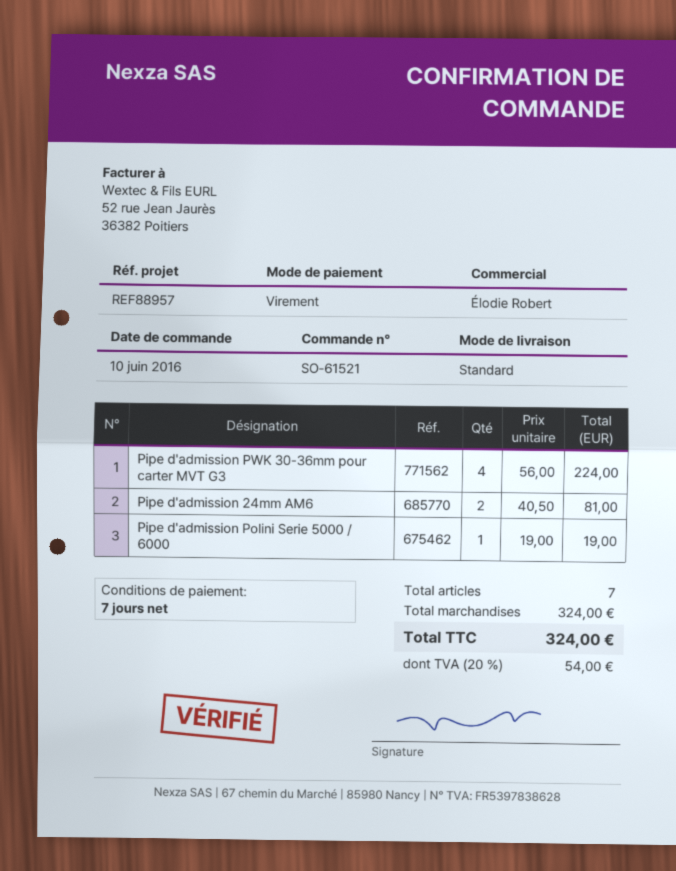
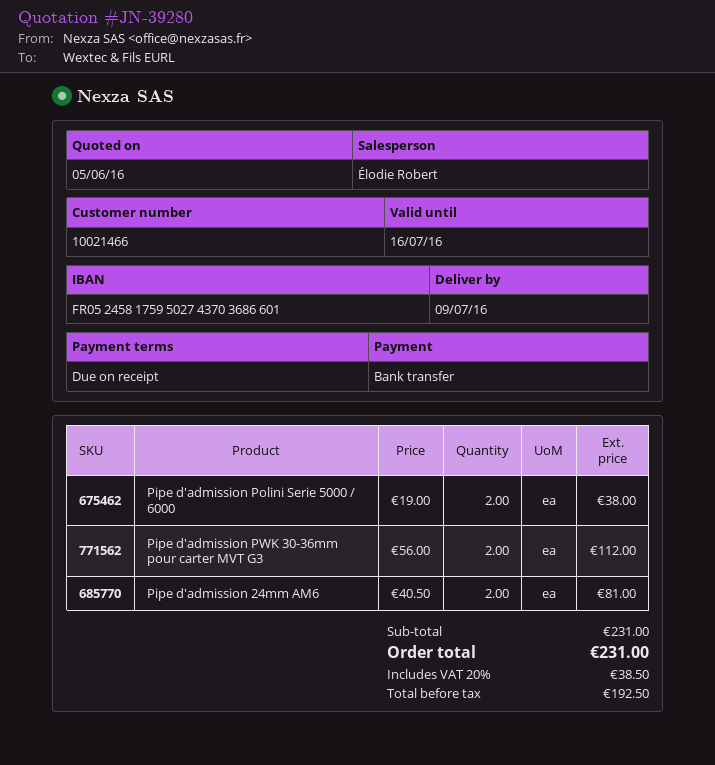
payment terms: 7 days -> on receipt
Pipe d'admission PWK 30-36mm pour carter MVT G3: 4 x 56.00 = 224.00 -> 2 x 56.00 = 112.00
Pipe d'admission Polini Serie 5000 / 6000: 1 x 19.00 = 19.00 -> 2 x 19.00 = 38.00
subtotal: 324.00 -> 231.00
tax: 20% = 54.00 -> 20% = 38.50
total: 324.00 -> 231.00

